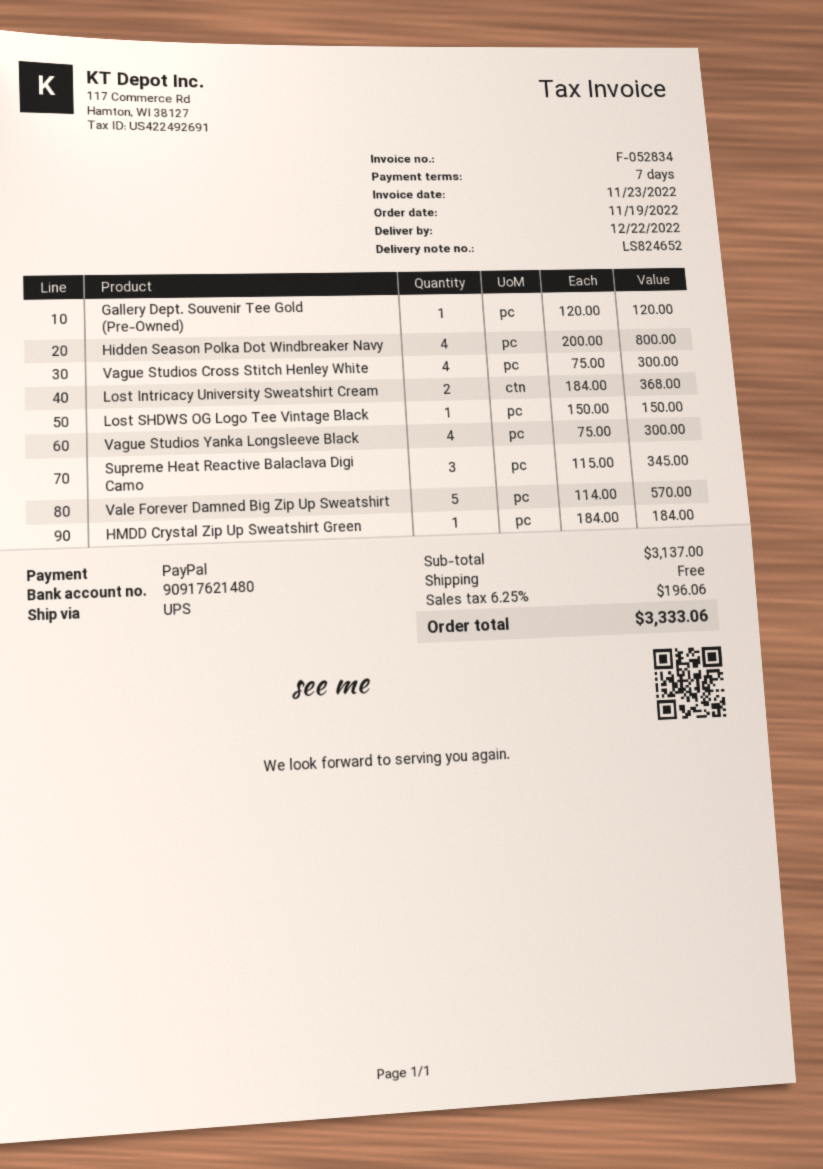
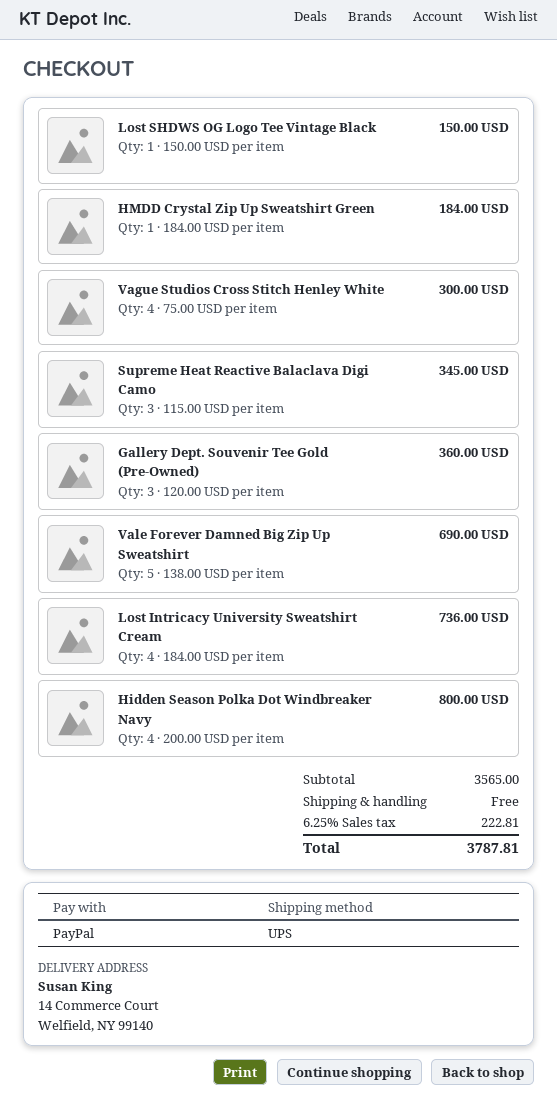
Gallery Dept. Souvenir Tee Gold (Pre-Owned): 1 x 120.00 = 120.00 -> 3 x 120.00 = 360.00
Lost Intricacy University Sweatshirt Cream: 2 x 184.00 = 368.00 -> 4 x 184.00 = 736.00
Vague Studios Yanka Longsleeve Black: 4 x 75.00 = 300.00 -> none
Vale Forever Damned Big Zip Up Sweatshirt: 5 x 114.00 = 570.00 -> 5 x 138.00 = 690.00
subtotal: 3137.00 -> 3565.00
tax: 6.25% = 196.06 -> 6.25% = 222.81
total: 3333.06 -> 3787.81

